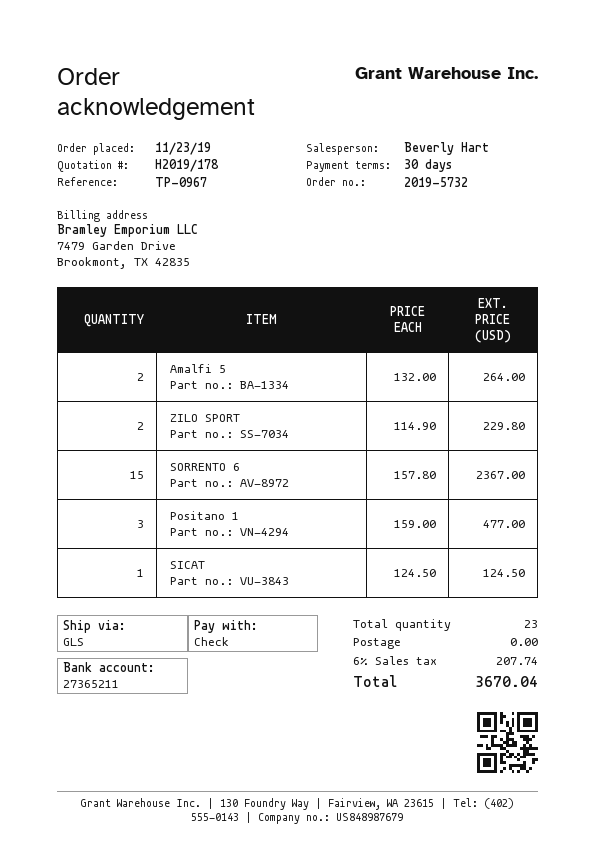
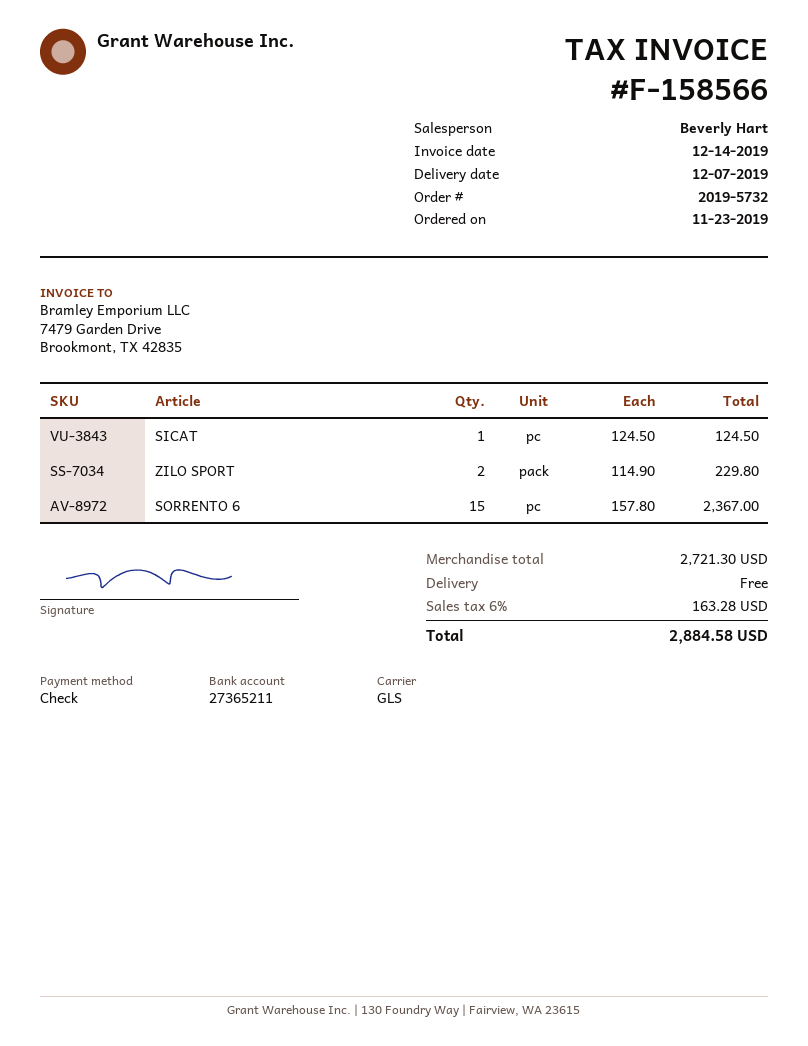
Amalfi 5: 2 x 132.00 = 264.00 -> none
Positano 1: 3 x 159.00 = 477.00 -> none
tax: 6% = 207.74 -> 6% = 163.28
total: 3670.04 -> 2884.58

